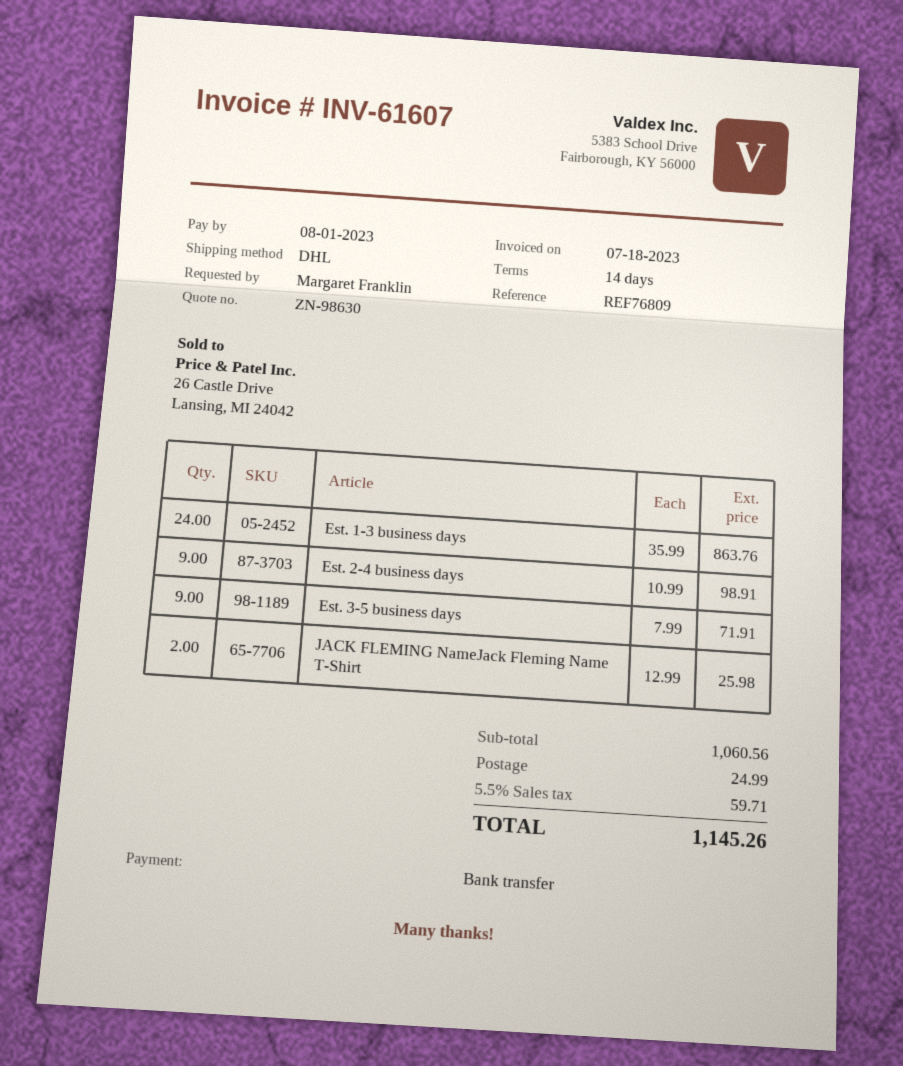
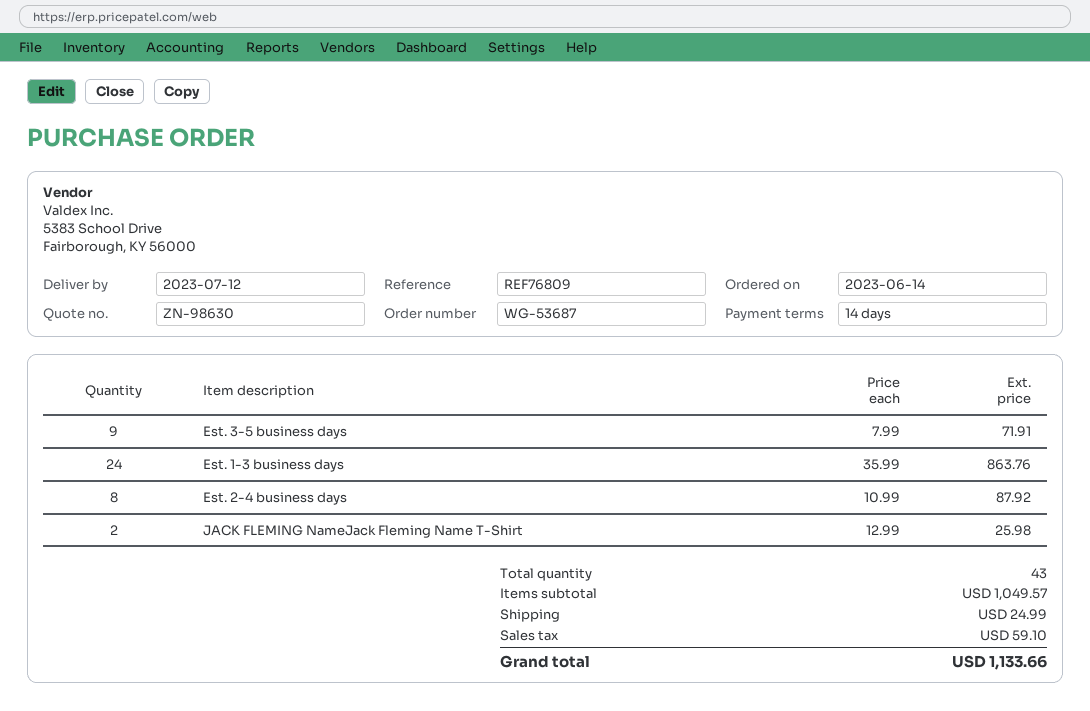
Est. 2-4 business days: 9 x 10.99 = 98.91 -> 8 x 10.99 = 87.92
subtotal: 1060.56 -> 1049.57
tax: 59.71 -> 59.10
total: 1145.26 -> 1133.66

